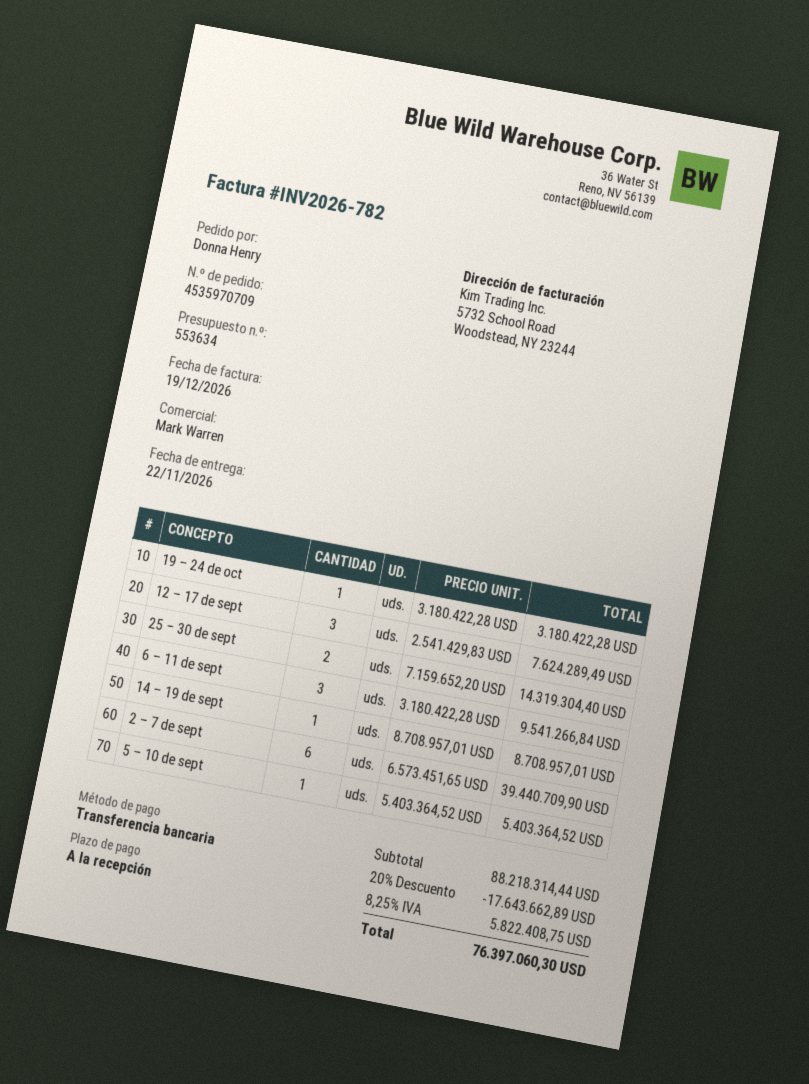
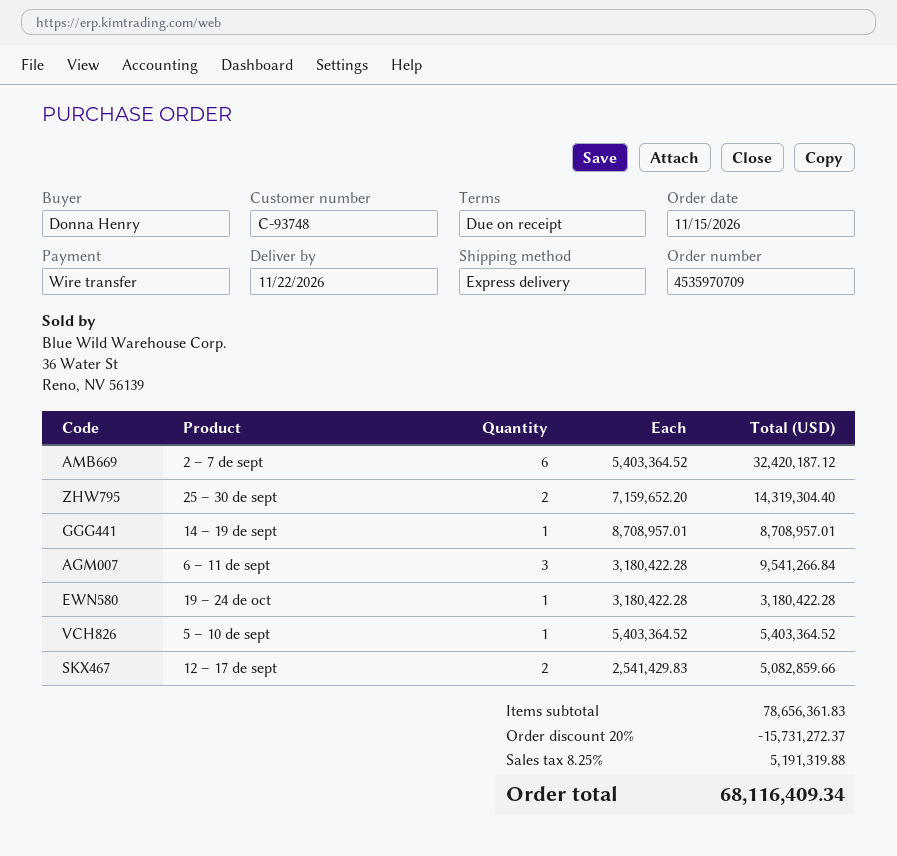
12 – 17 de sept: 3 x 2541429.83 = 7624289.49 -> 2 x 2541429.83 = 5082859.66
2 – 7 de sept: 6 x 6573451.65 = 39440709.90 -> 6 x 5403364.52 = 32420187.12
subtotal: 88218314.44 -> 78656361.83
discount: 20% = 17643662.89 -> 20% = 15731272.37
tax: 8.25% = 5822408.75 -> 8.25% = 5191319.88
total: 76397060.30 -> 68116409.34

